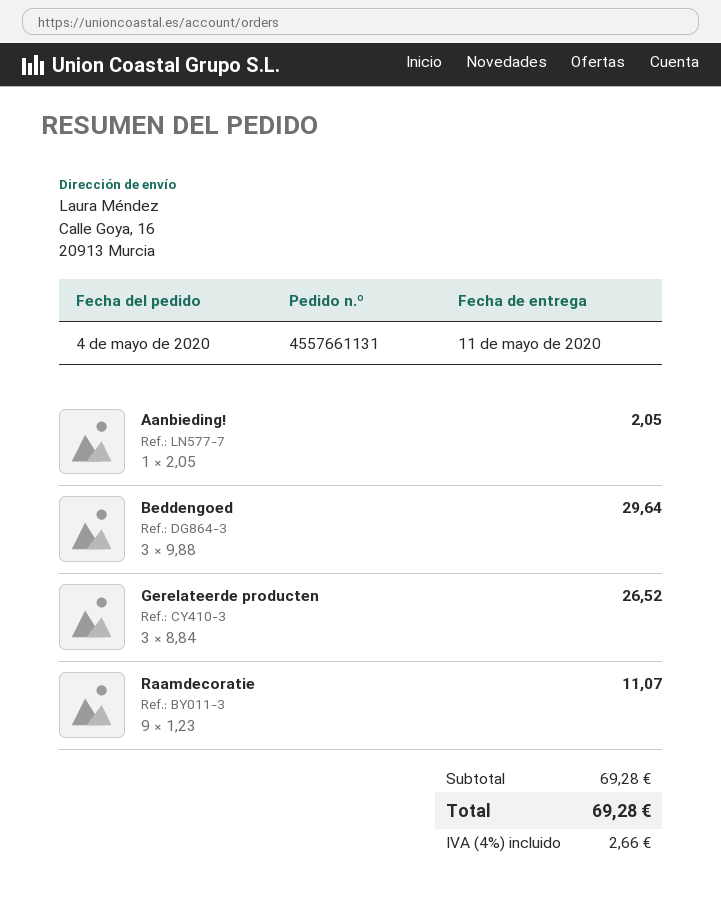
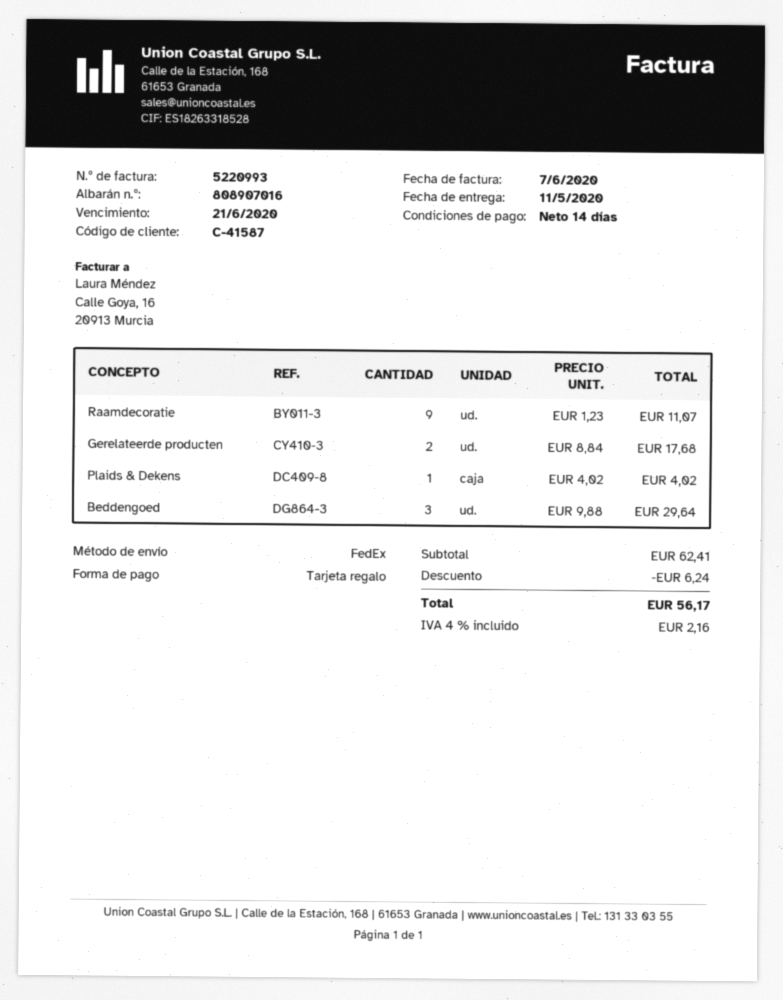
Aanbieding!: 1 x 2.05 = 2.05 -> none
Gerelateerde producten: 3 x 8.84 = 26.52 -> 2 x 8.84 = 17.68
Plaids & Dekens: none -> 1 x 4.02 = 4.02
subtotal: 69.28 -> 62.41
discount: none -> 6.24
tax: 4% = 2.66 -> 4% = 2.16
total: 69.28 -> 56.17

